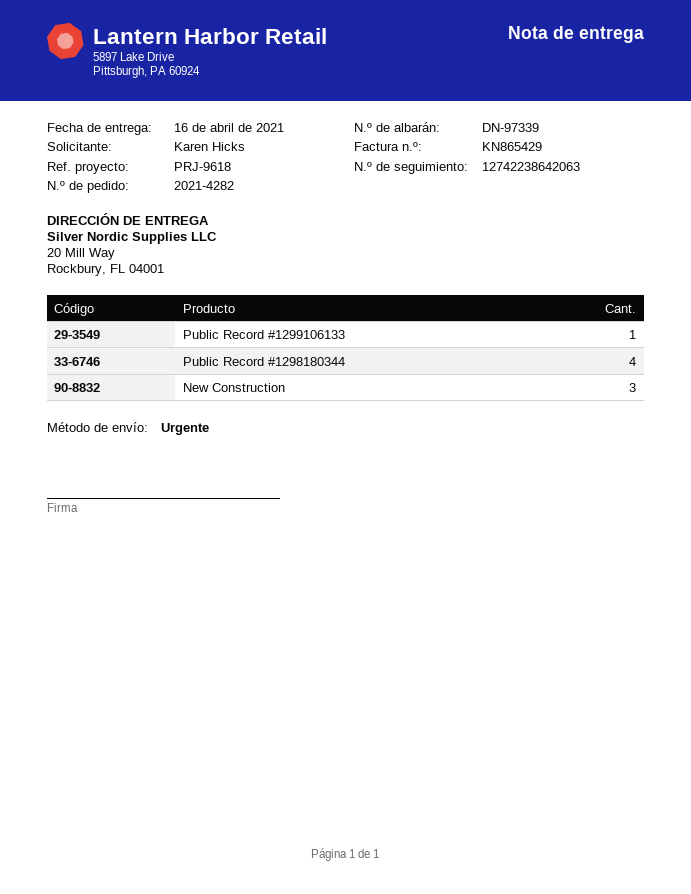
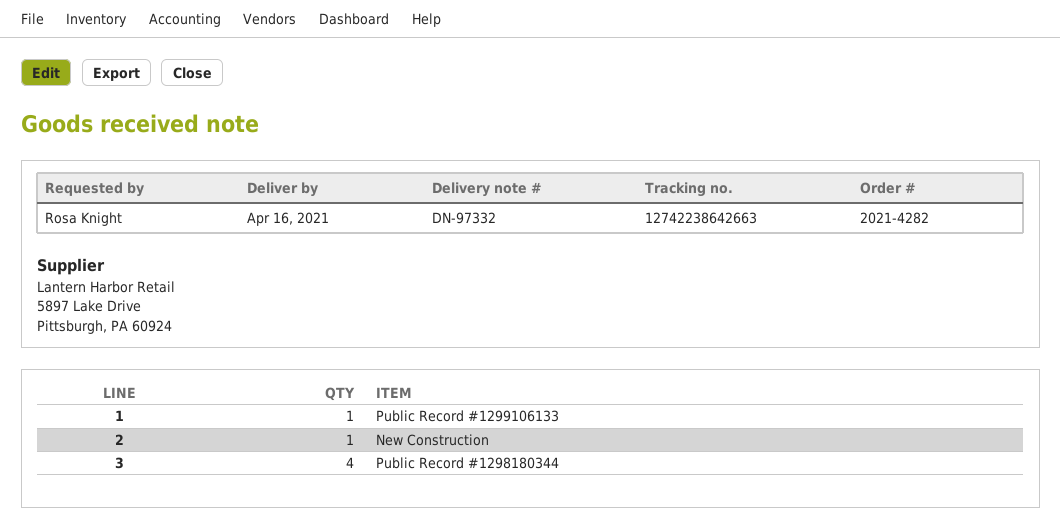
delivery note number: DN-97339 -> DN-97332
ordered by: Karen Hicks -> Rosa Knight
tracking number: 12742238642063 -> 12742238642663
New Construction: 3 -> 1

